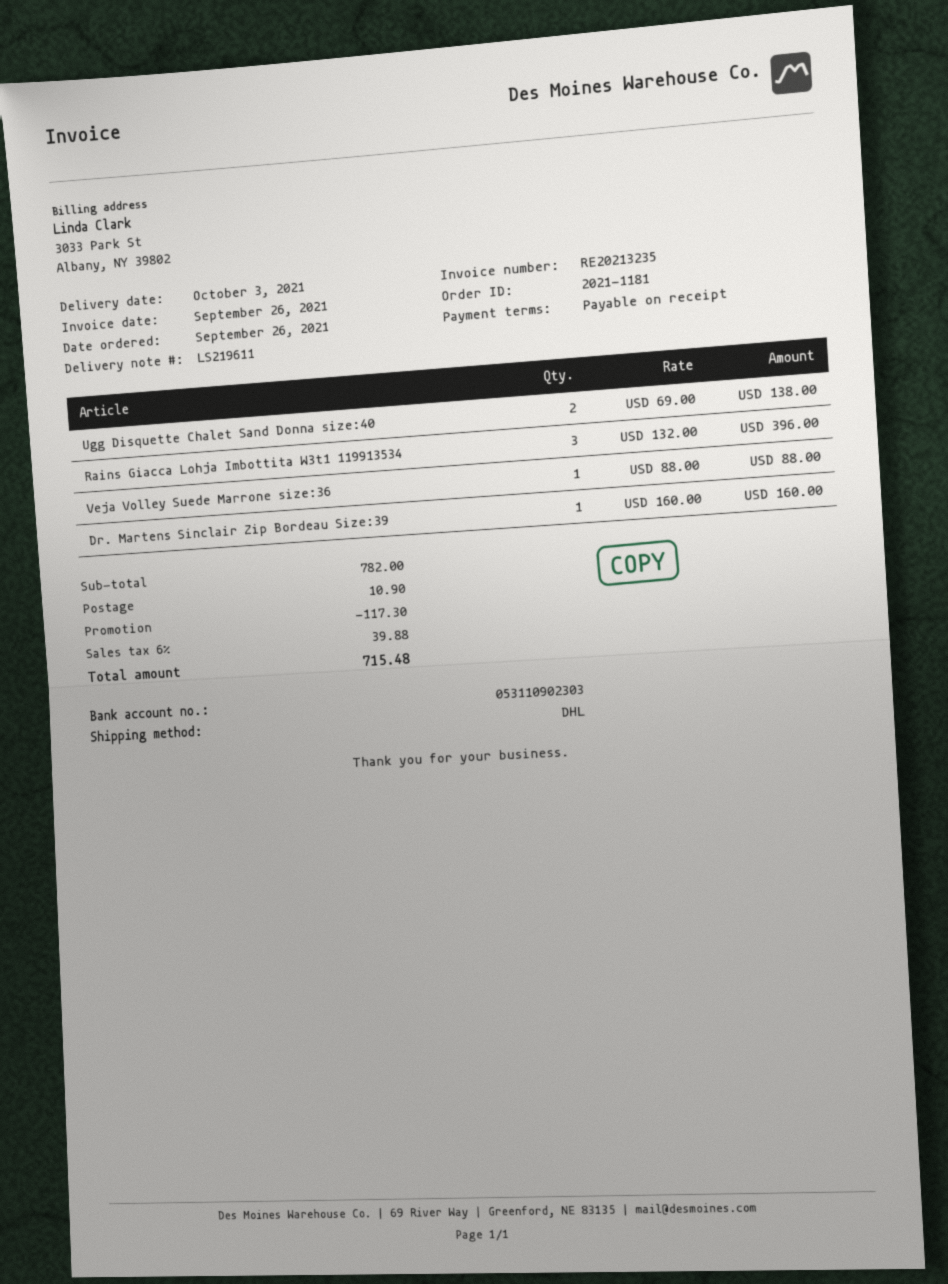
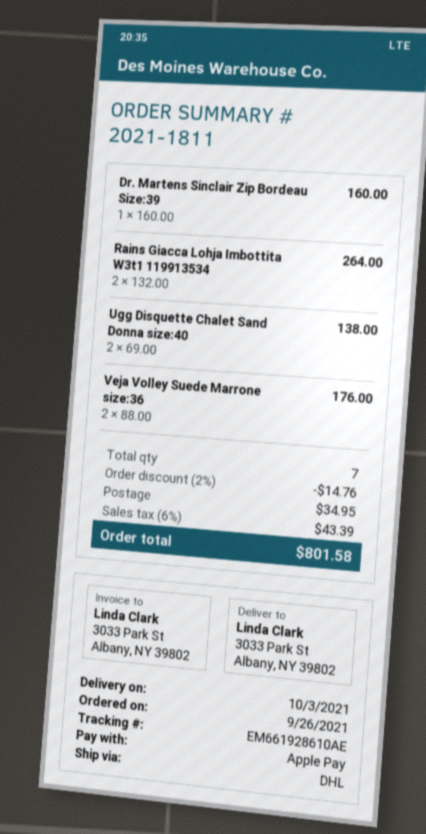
order number: 2021-1181 -> 2021-1811
Rains Giacca Lohja Imbottita W3t1 119913534: 3 x 132.00 = 396.00 -> 2 x 132.00 = 264.00
Veja Volley Suede Marrone size:36: 1 x 88.00 = 88.00 -> 2 x 88.00 = 176.00
discount: 117.30 -> 14.76
shipping: 10.90 -> 34.95
tax: 6% = 39.88 -> 6% = 43.39
total: 715.48 -> 801.58

